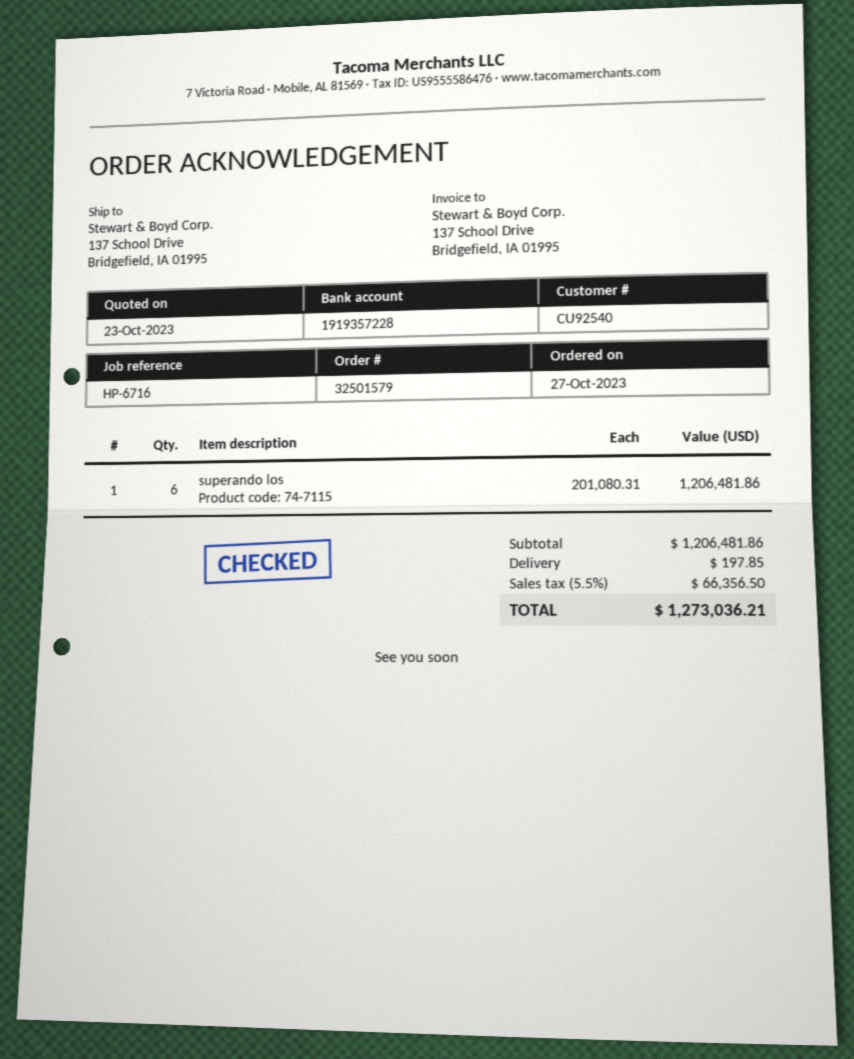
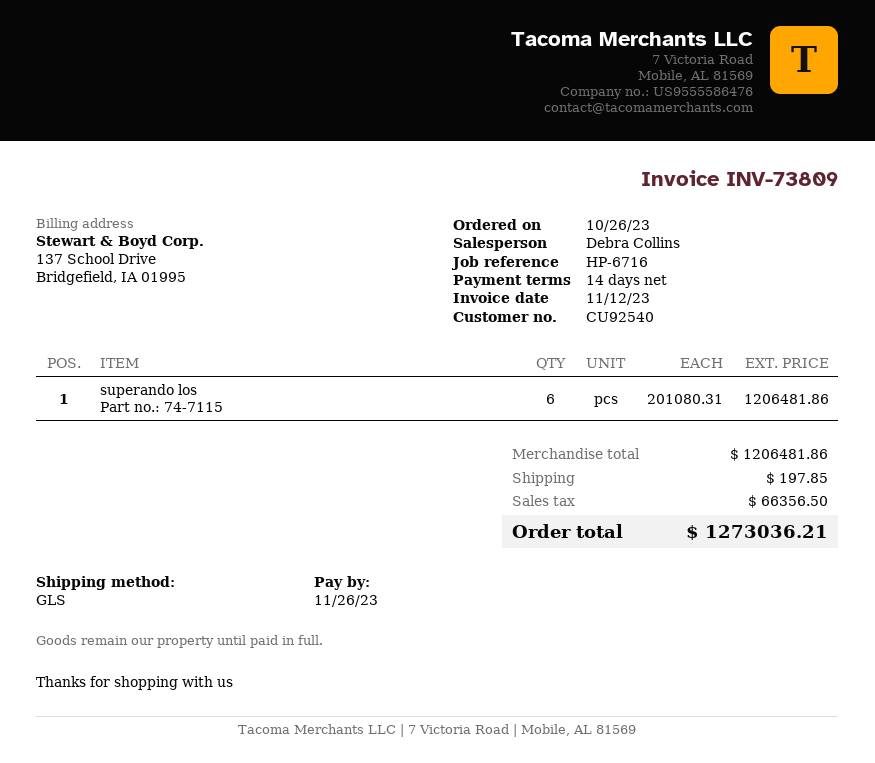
order date: 2023-10-27 -> 2023-10-26

